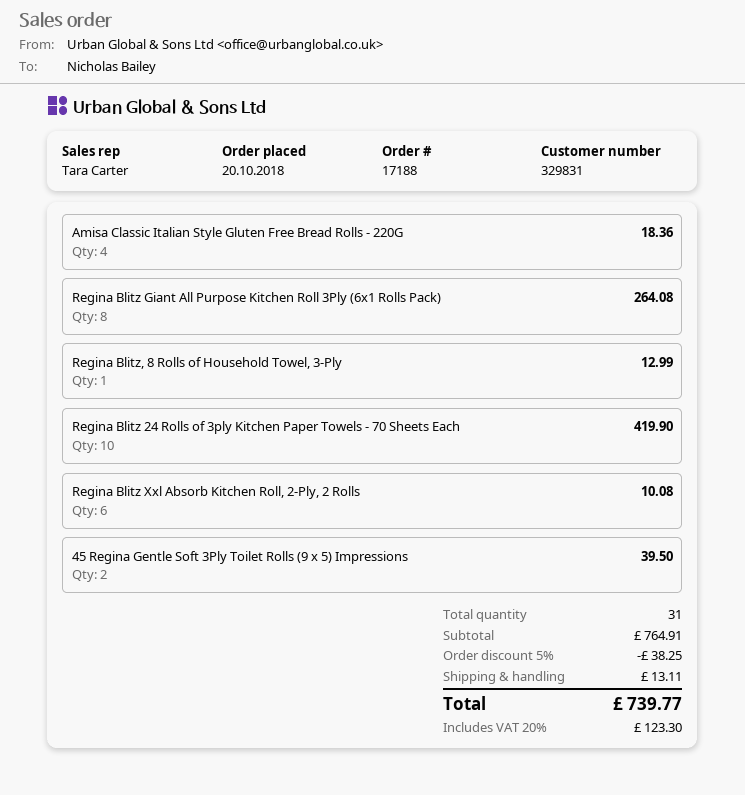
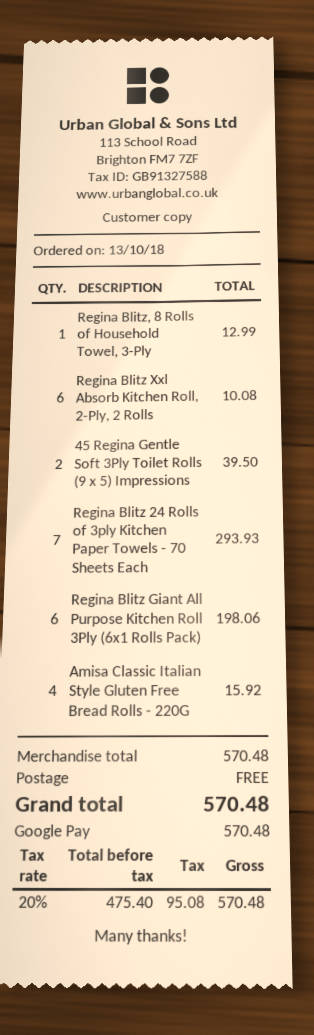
order date: 2018-10-20 -> 2018-10-13
Amisa Classic Italian Style Gluten Free Bread Rolls - 220G: 4 for 18.36 -> 4 for 15.92
Regina Blitz Giant All Purpose Kitchen Roll 3Ply (6x1 Rolls Pack): 8 for 264.08 -> 6 for 198.06
Regina Blitz 24 Rolls of 3ply Kitchen Paper Towels - 70 Sheets Each: 10 for 419.90 -> 7 for 293.93
subtotal: 764.91 -> 570.48
discount: 5% = 38.25 -> none
shipping: 13.11 -> 0.00
tax: 20% = 123.30 -> 20% = 95.08
total: 739.77 -> 570.48

